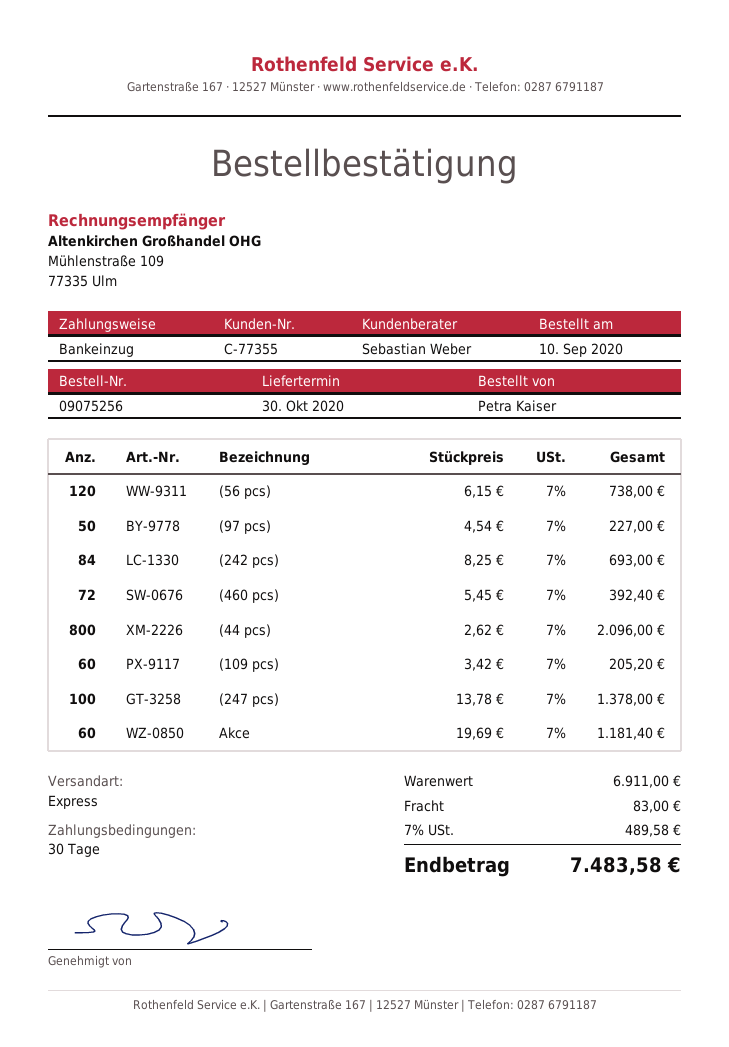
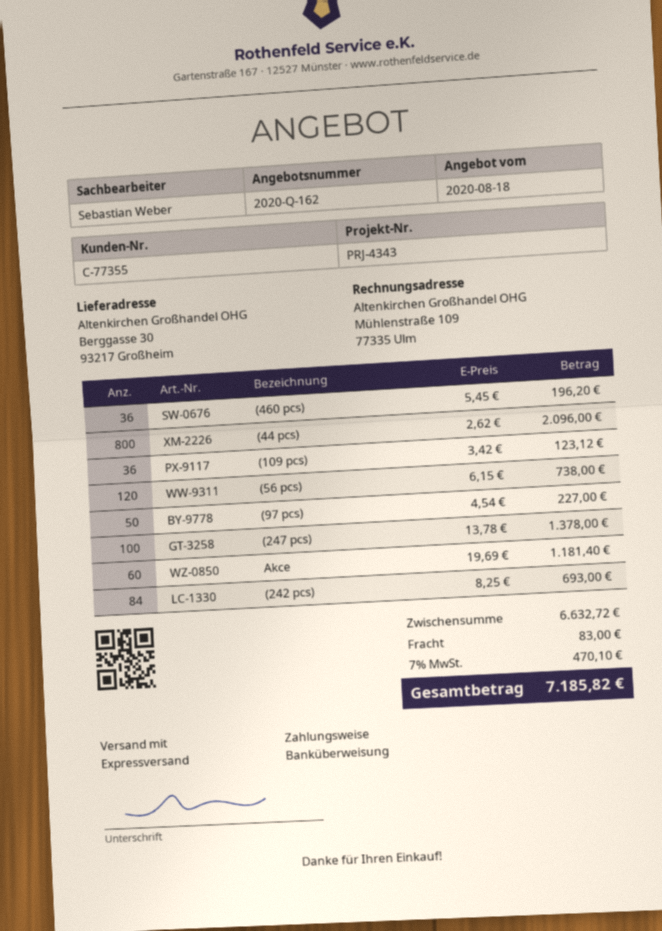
payment method: direct debit -> bank transfer
(460 pcs): 72 x 5.45 = 392.40 -> 36 x 5.45 = 196.20
(109 pcs): 60 x 3.42 = 205.20 -> 36 x 3.42 = 123.12
subtotal: 6911.00 -> 6632.72
tax: 7% = 489.58 -> 7% = 470.10
total: 7483.58 -> 7185.82

